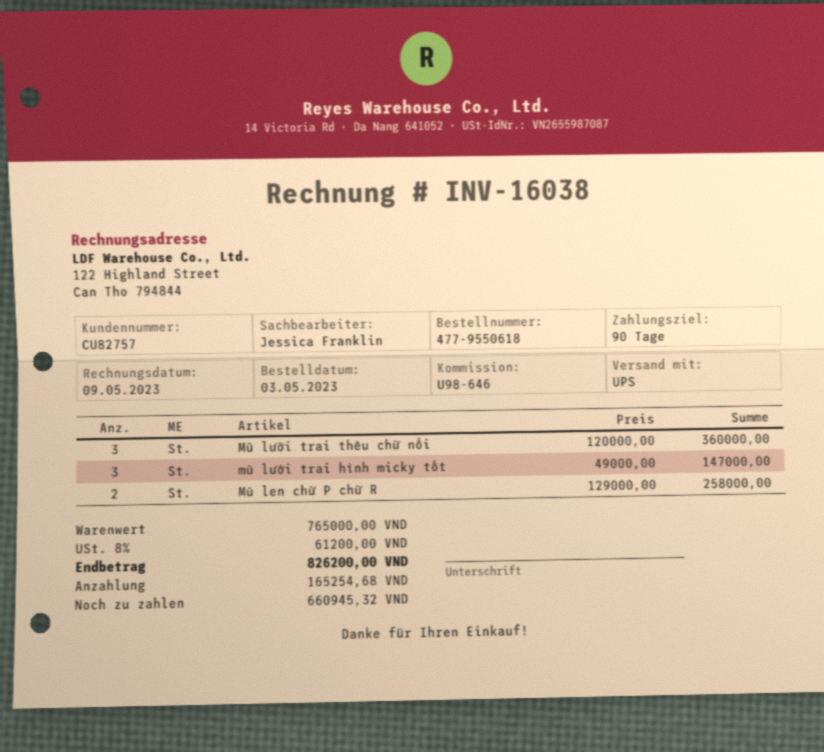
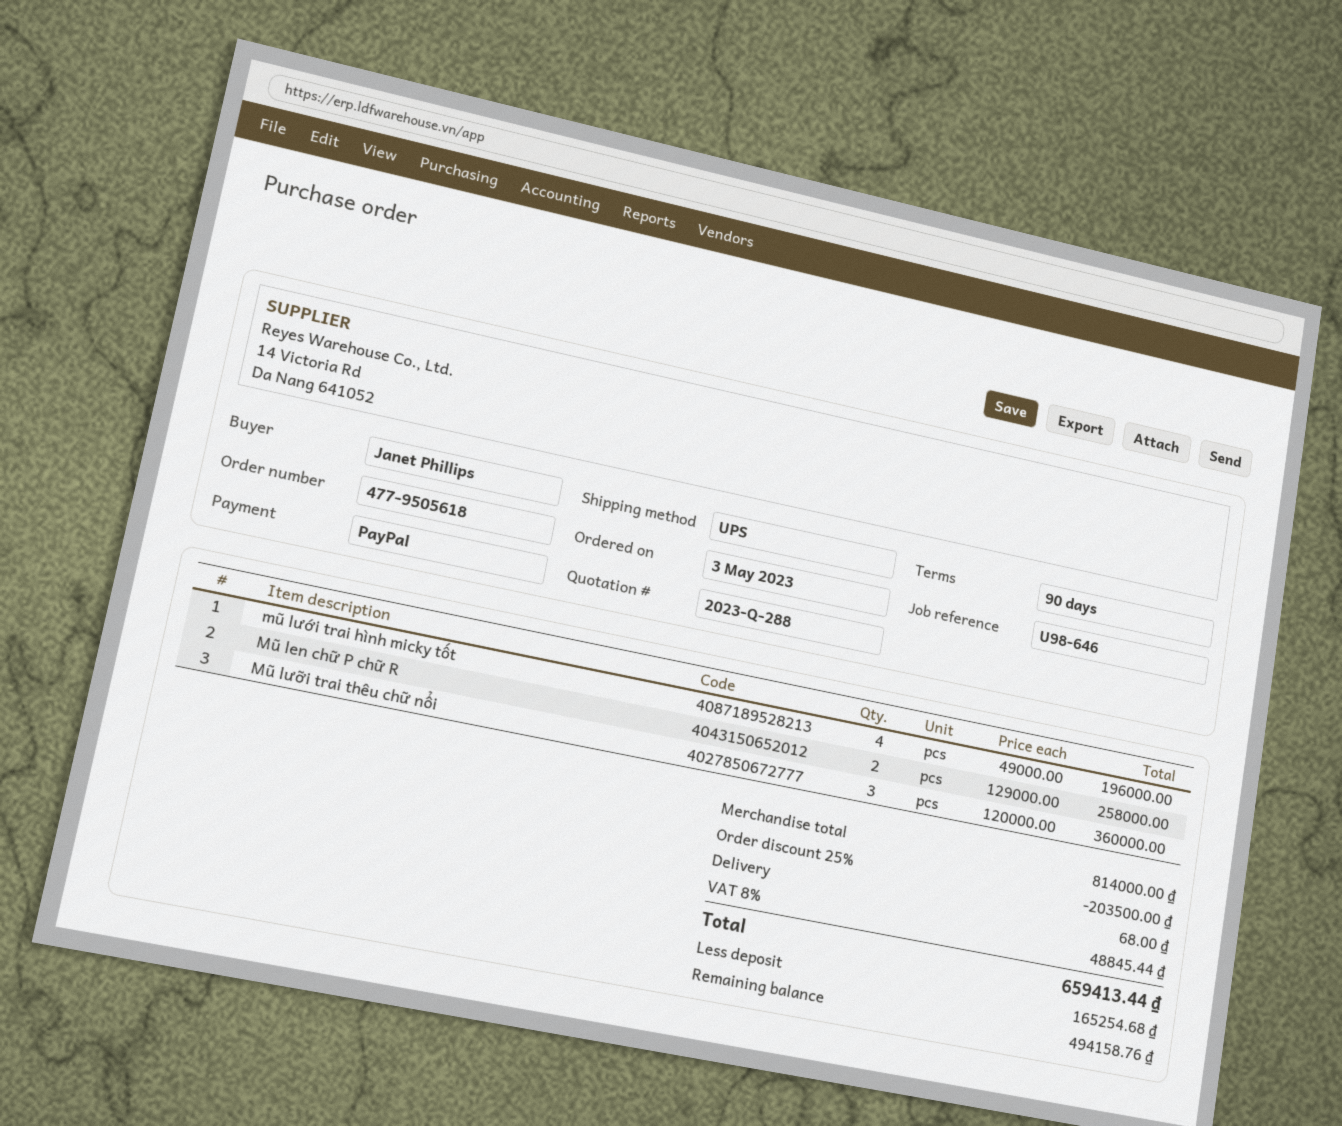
order number: 477-9550618 -> 477-9505618
mũ lưới trai hình micky tốt: 3 x 49000.00 = 147000.00 -> 4 x 49000.00 = 196000.00
subtotal: 765000.00 -> 814000.00
discount: none -> 25% = 203500.00
shipping: none -> 68.00
tax: 8% = 61200.00 -> 8% = 48845.44
total: 826200.00 -> 659413.44
balance: 660945.32 -> 494158.76

